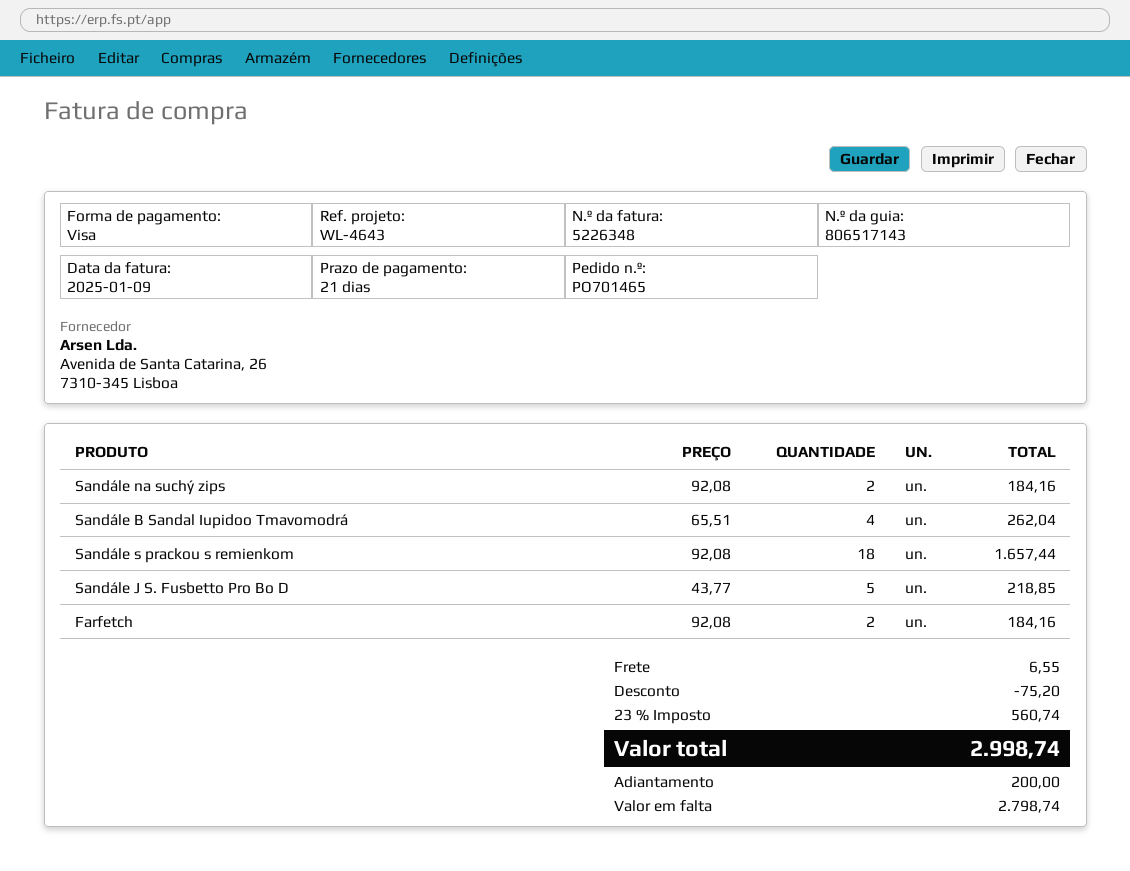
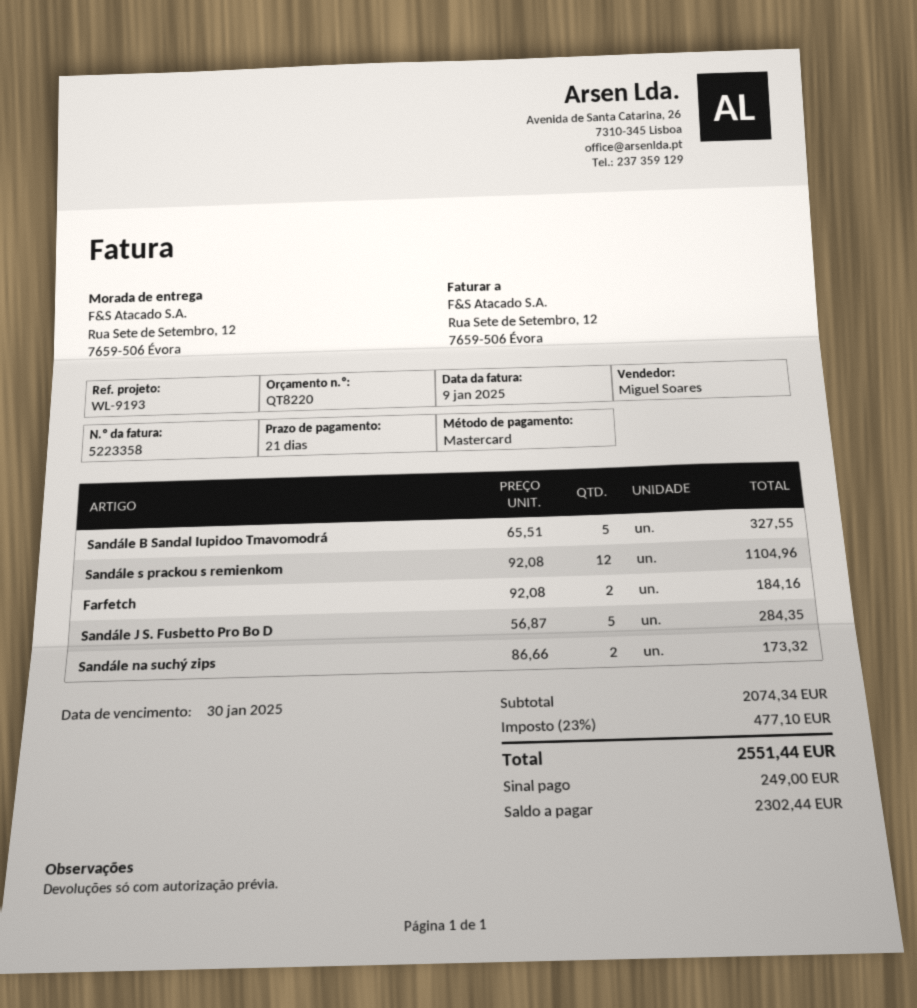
invoice number: 5226348 -> 5223358
reference: WL-4643 -> WL-9193
payment method: Visa -> Mastercard
Sandále na suchý zips: 2 x 92.08 = 184.16 -> 2 x 86.66 = 173.32
Sandále B Sandal Iupidoo Tmavomodrá: 4 x 65.51 = 262.04 -> 5 x 65.51 = 327.55
Sandále s prackou s remienkom: 18 x 92.08 = 1657.44 -> 12 x 92.08 = 1104.96
Sandále J S. Fusbetto Pro Bo D: 5 x 43.77 = 218.85 -> 5 x 56.87 = 284.35
discount: 75.20 -> none
shipping: 6.55 -> none
tax: 23% = 560.74 -> 23% = 477.10
total: 2998.74 -> 2551.44
deposit: 200.00 -> 249.00
balance: 2798.74 -> 2302.44

